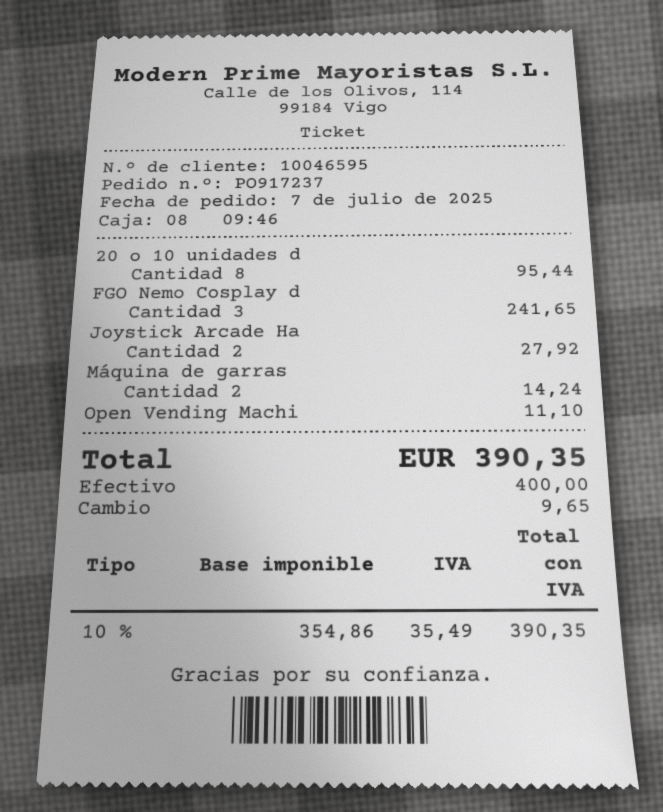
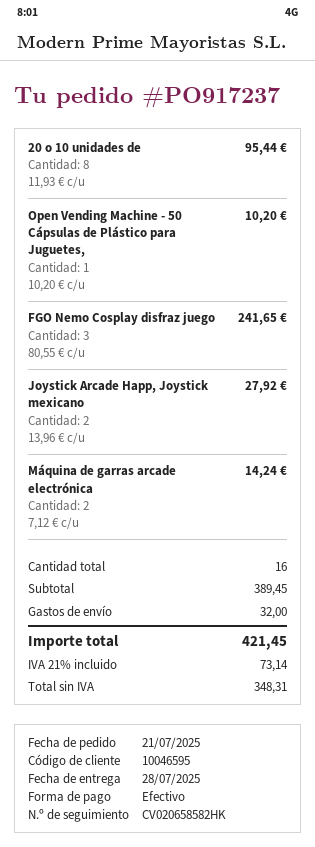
order date: 2025-07-07 -> 2025-07-21
Open Vending Machi: 1 for 11.10 -> 1 for 10.20
shipping: none -> 32.00
net: 354.86 -> 348.31
tax: 10% = 35.49 -> 21% = 73.14
total: 390.35 -> 421.45

